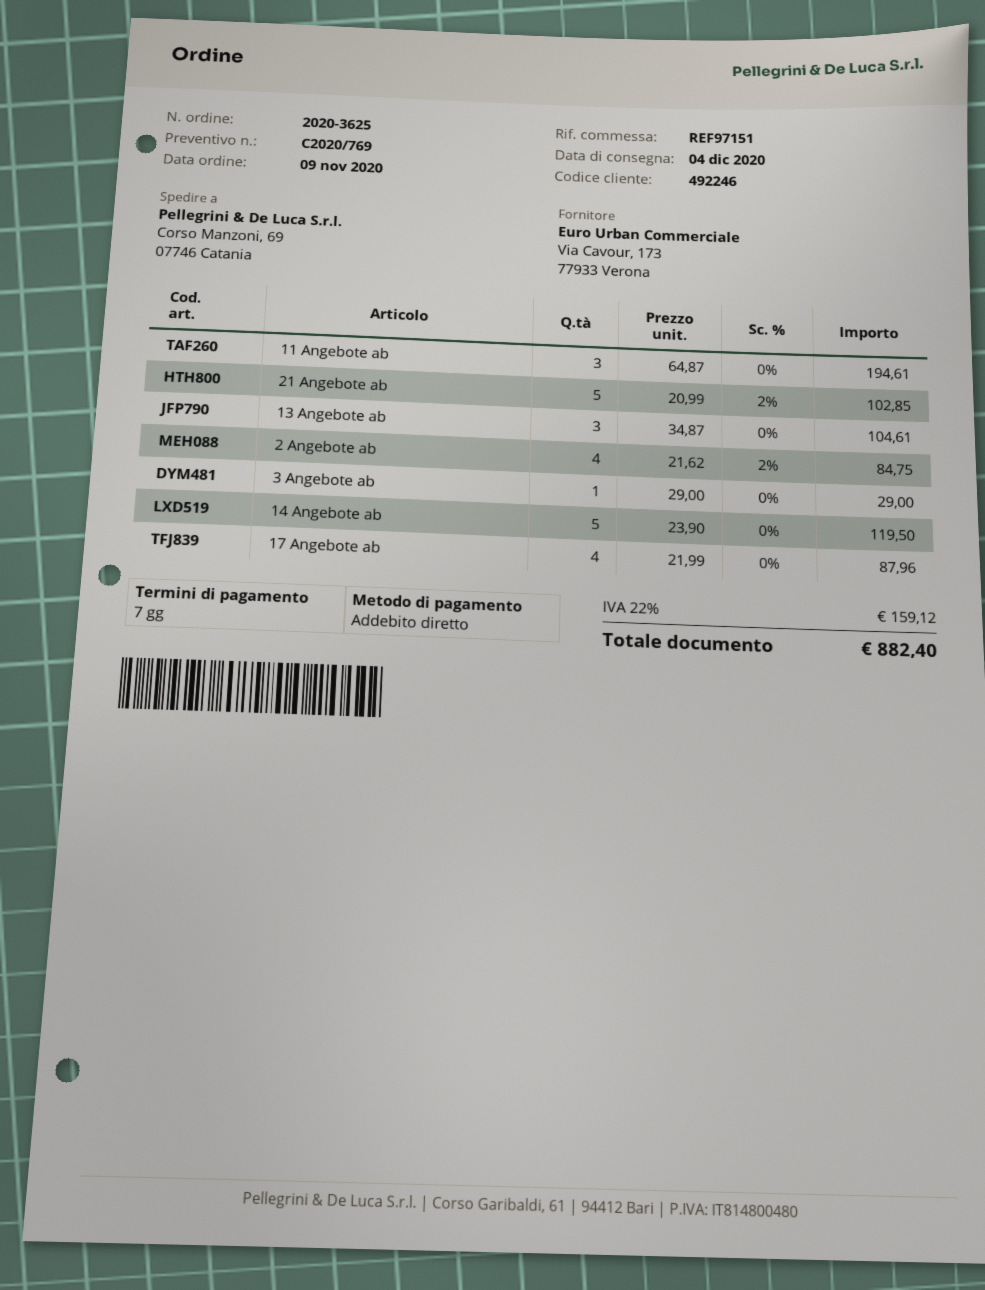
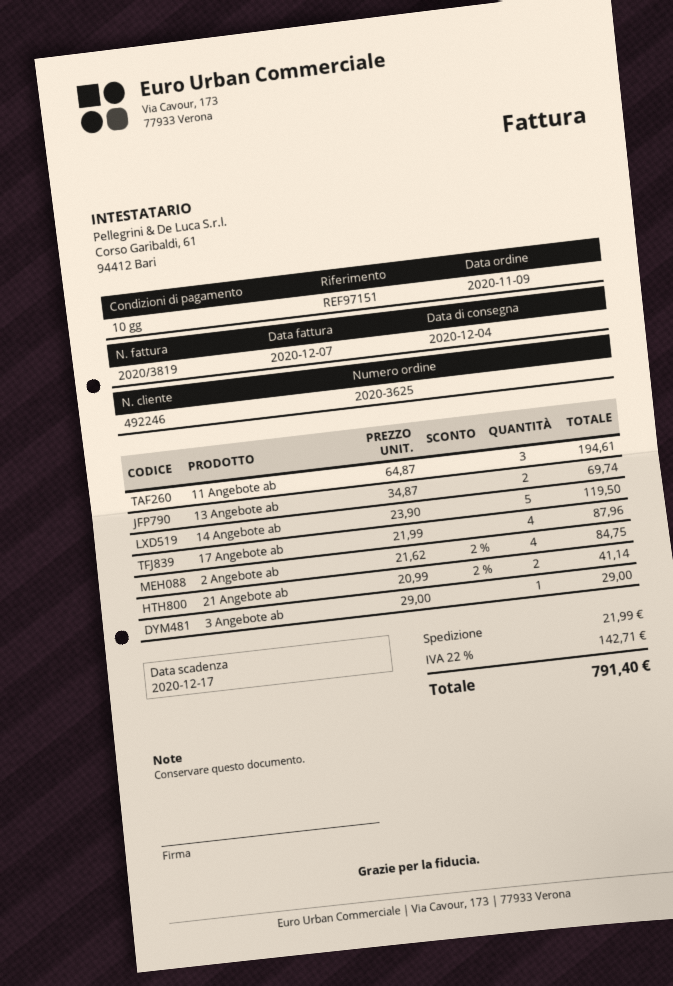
payment terms: 7 days -> 10 days
21 Angebote ab: 5 x 20.99 - 2% = 102.85 -> 2 x 20.99 - 2% = 41.14
13 Angebote ab: 3 x 34.87 = 104.61 -> 2 x 34.87 = 69.74
shipping: none -> 21.99
tax: 22% = 159.12 -> 22% = 142.71
total: 882.40 -> 791.40

